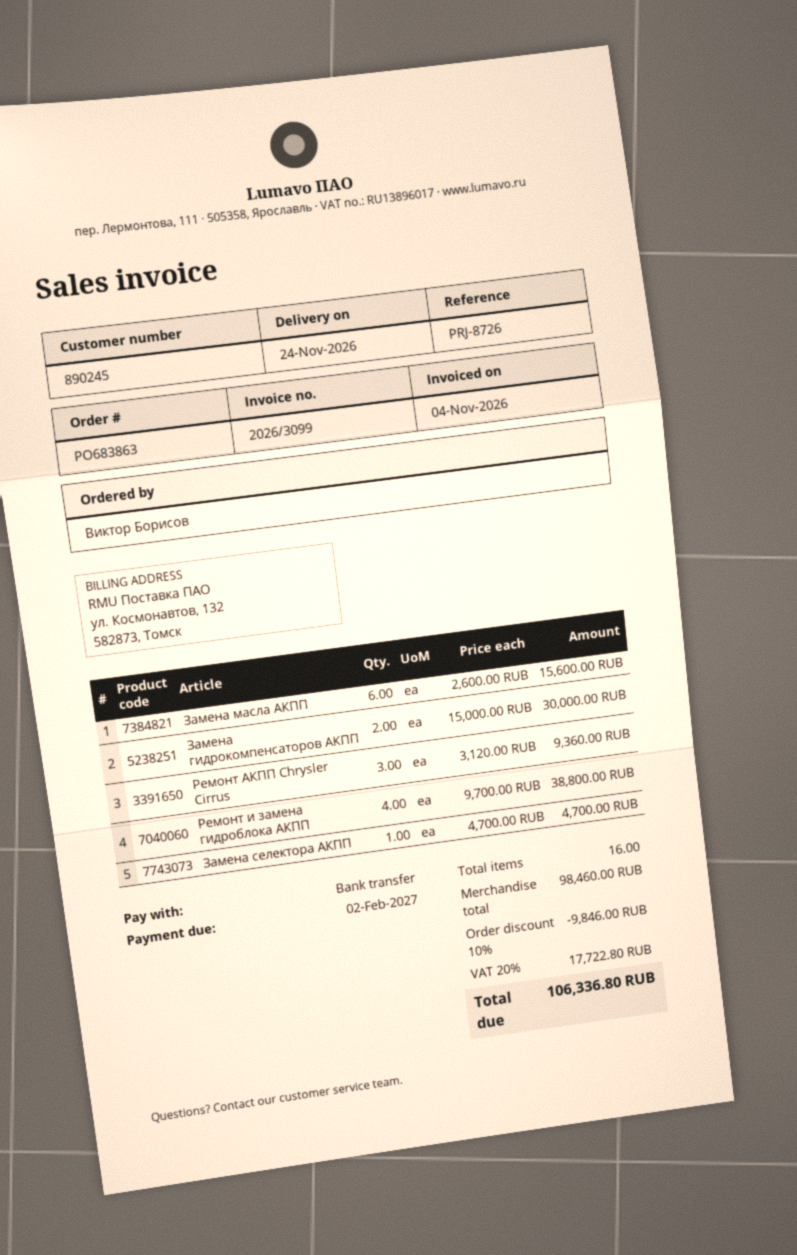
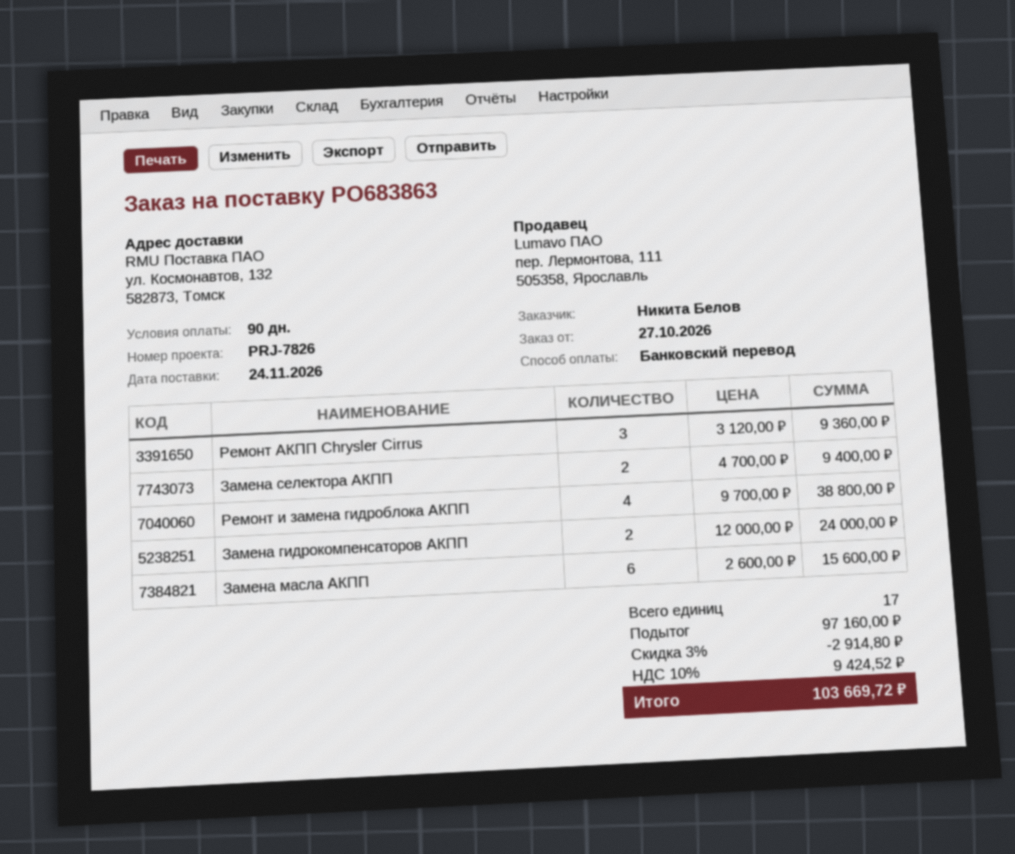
reference: PRJ-8726 -> PRJ-7826
ordered by: Виктор Борисов -> Никита Белов
Замена гидрокомпенсаторов АКПП: 2 x 15000.00 = 30000.00 -> 2 x 12000.00 = 24000.00
Замена селектора АКПП: 1 x 4700.00 = 4700.00 -> 2 x 4700.00 = 9400.00
total quantity: 16 -> 17
subtotal: 98460.00 -> 97160.00
discount: 10% = 9846.00 -> 3% = 2914.80
tax: 20% = 17722.80 -> 10% = 9424.52
total: 106336.80 -> 103669.72

